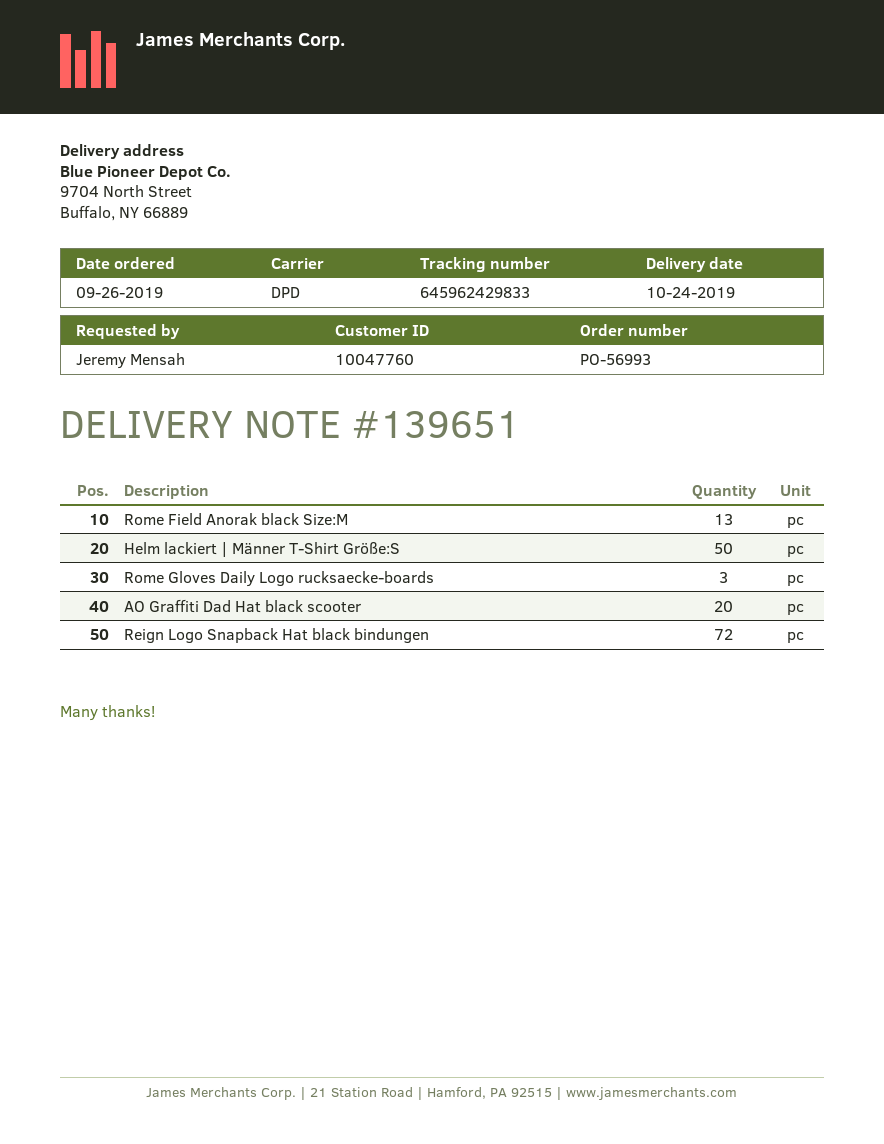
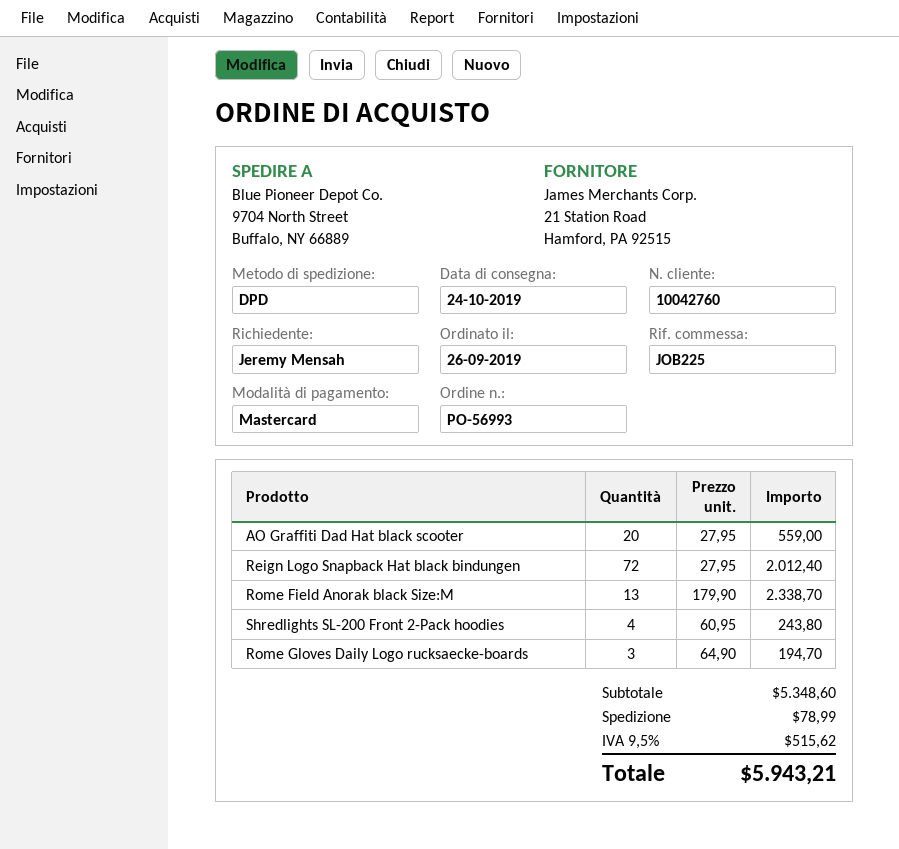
customer number: 10047760 -> 10042760
Helm lackiert | Männer T-Shirt Größe:S: 50 -> none
Shredlights SL-200 Front 2-Pack hoodies: none -> 4

